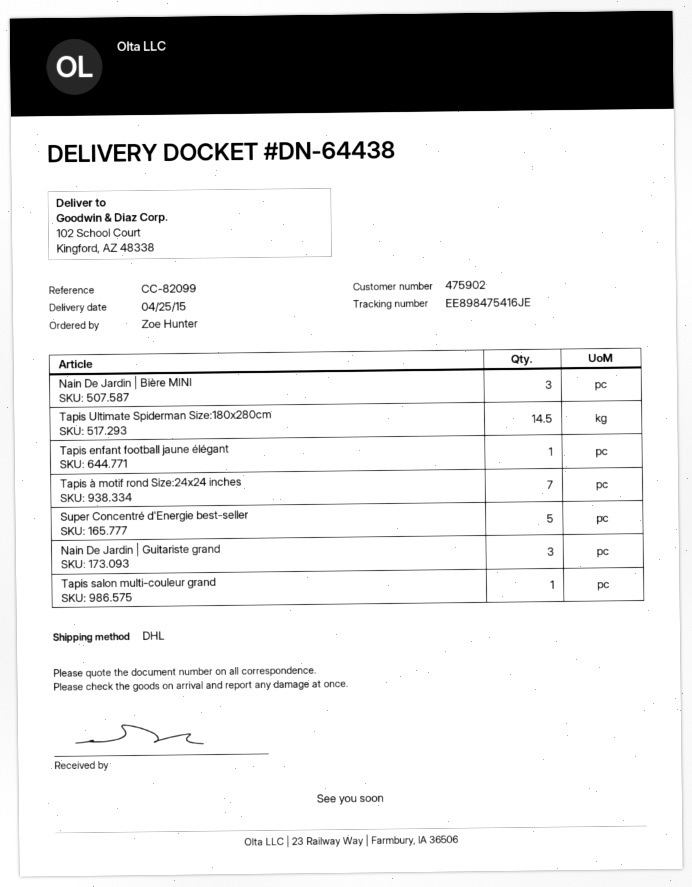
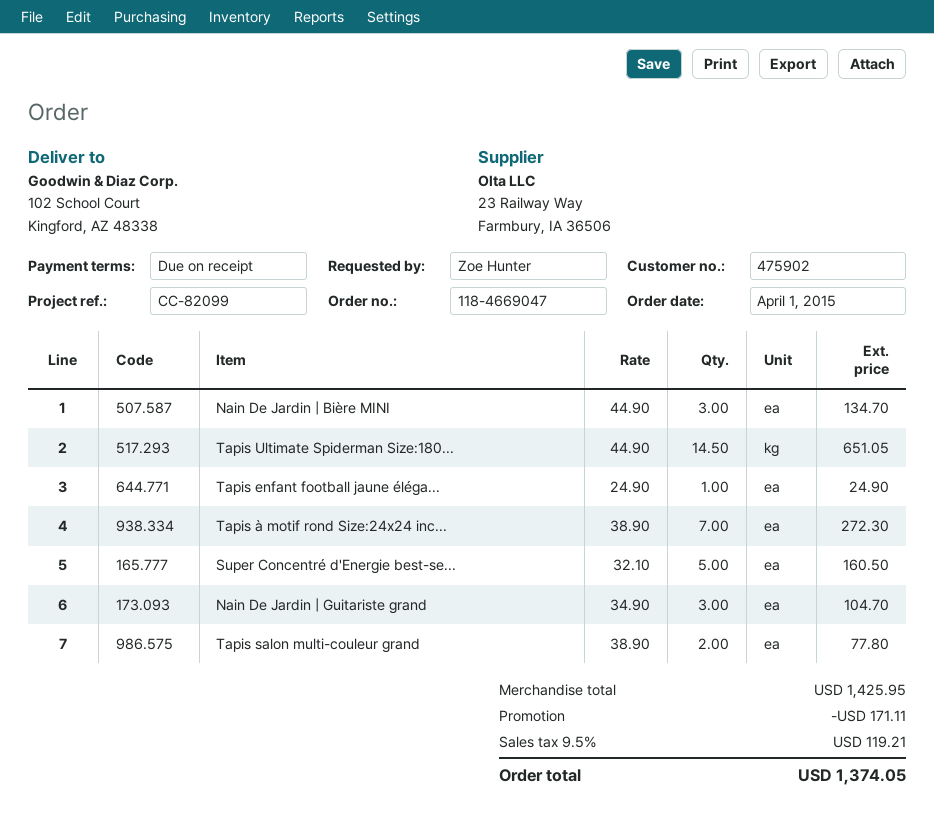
Tapis salon multi-couleur grand: 1 -> 2

